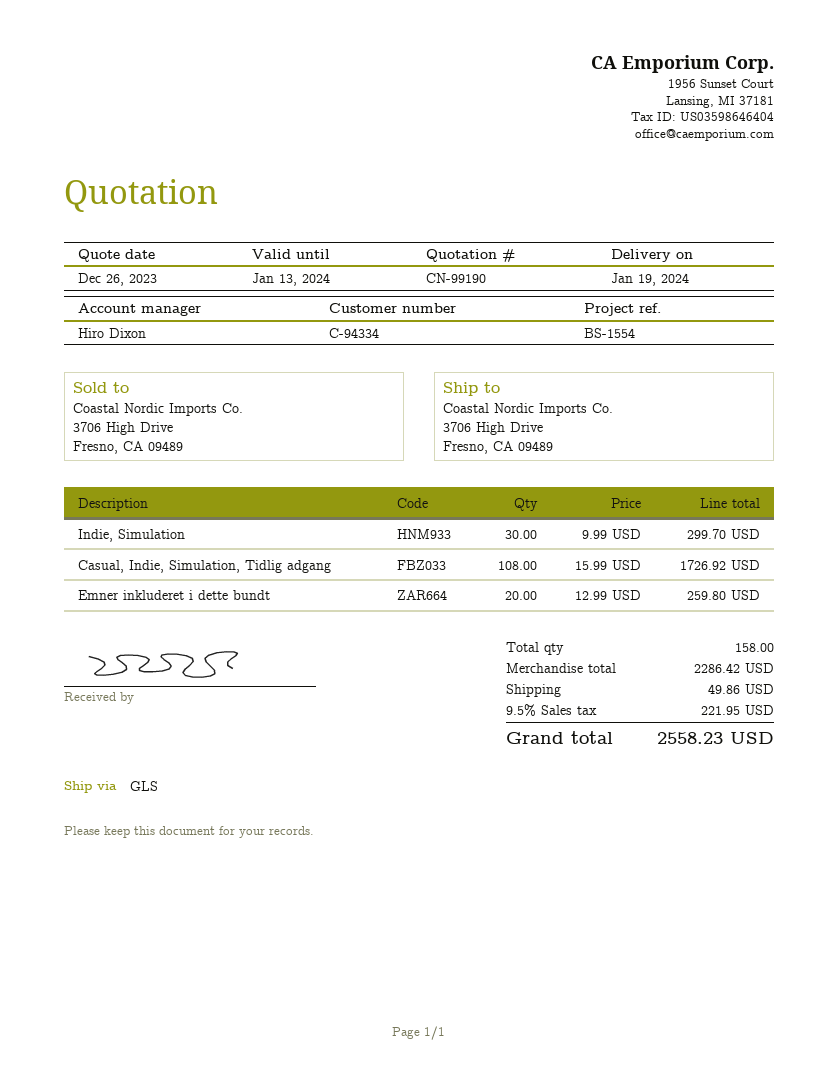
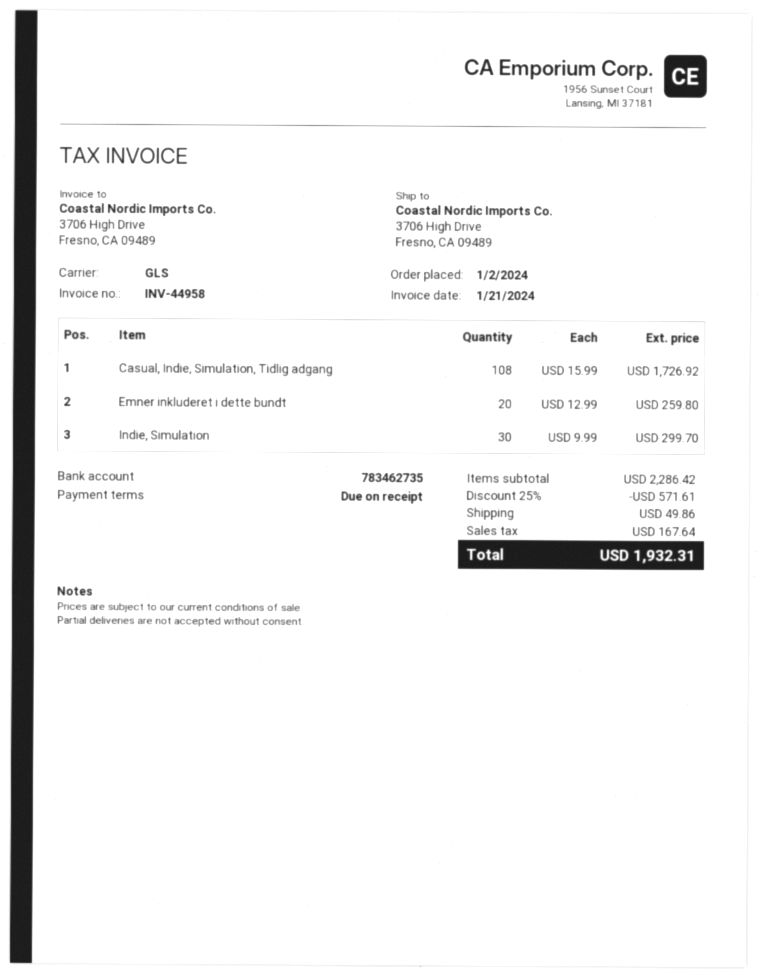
discount: none -> 25% = 571.61
tax: 221.95 -> 167.64
total: 2558.23 -> 1932.31

